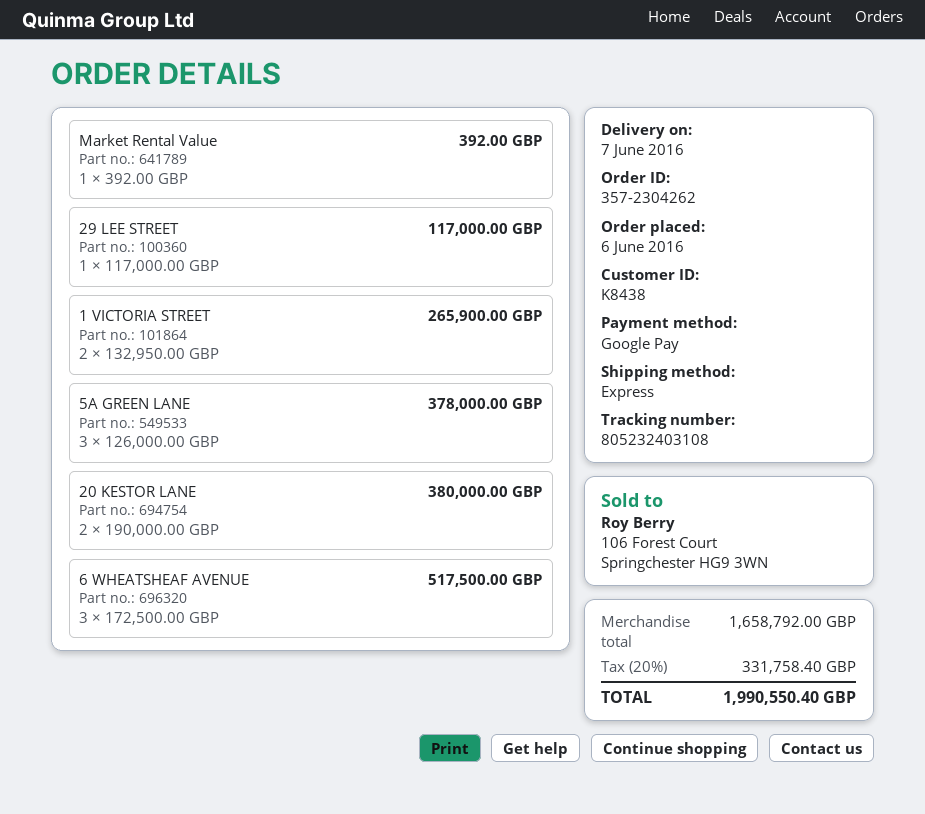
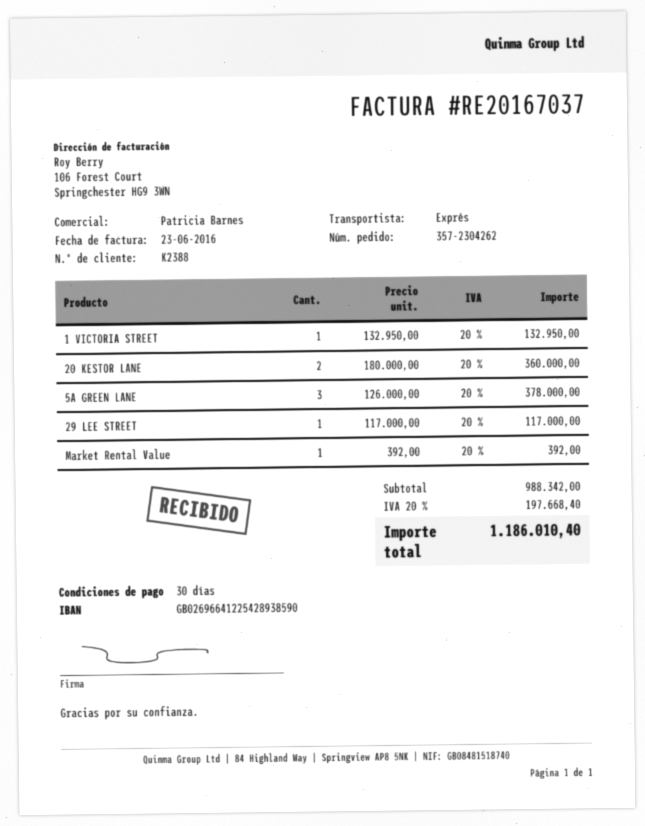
customer number: K8438 -> K2388
1 VICTORIA STREET: 2 x 132950.00 = 265900.00 -> 1 x 132950.00 = 132950.00
20 KESTOR LANE: 2 x 190000.00 = 380000.00 -> 2 x 180000.00 = 360000.00
6 WHEATSHEAF AVENUE: 3 x 172500.00 = 517500.00 -> none
subtotal: 1658792.00 -> 988342.00
tax: 20% = 331758.40 -> 20% = 197668.40
total: 1990550.40 -> 1186010.40

